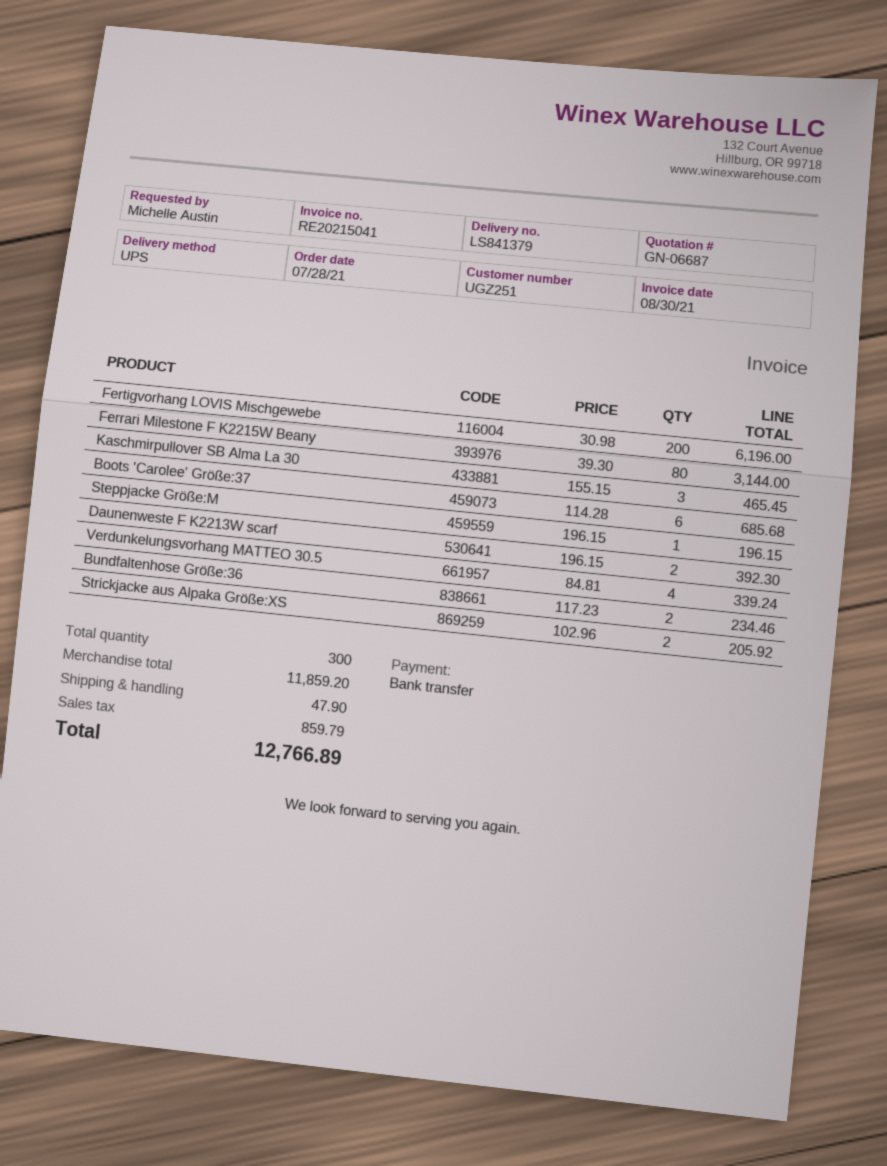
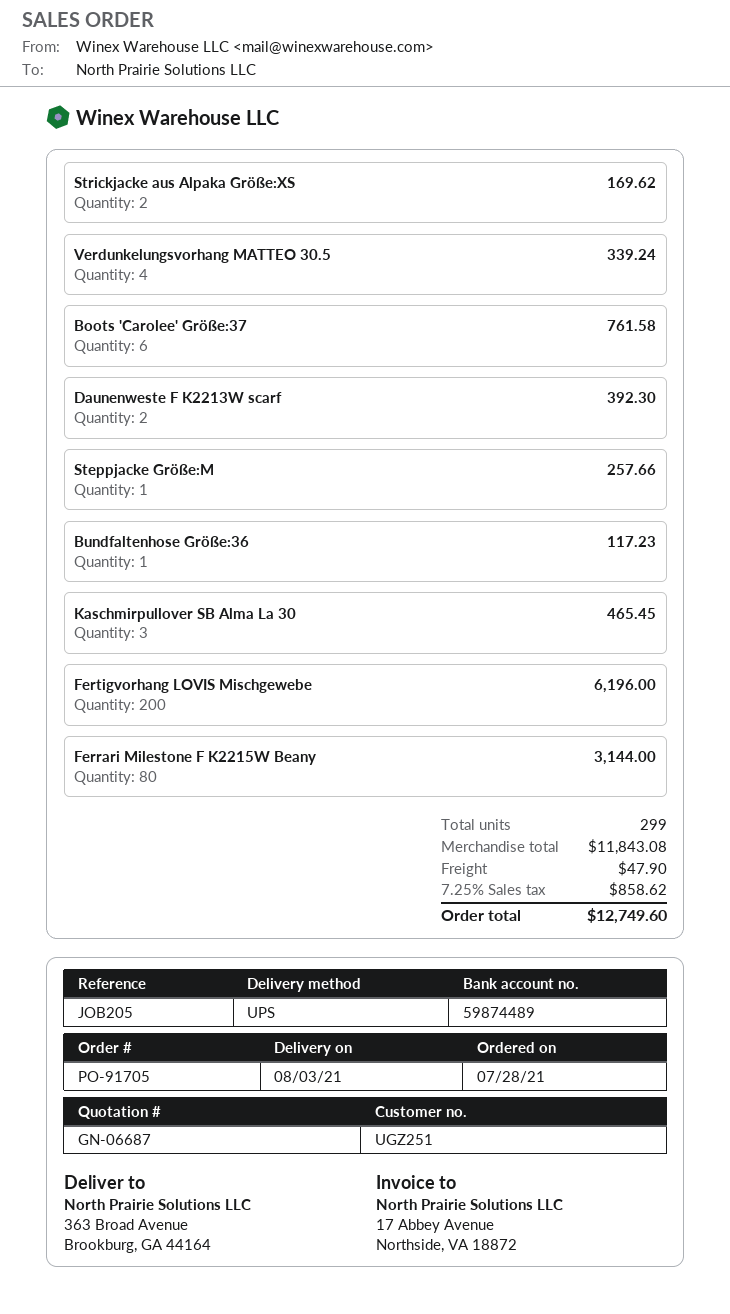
Boots 'Carolee' Größe:37: 6 for 685.68 -> 6 for 761.58
Steppjacke Größe:M: 1 for 196.15 -> 1 for 257.66
Bundfaltenhose Größe:36: 2 for 234.46 -> 1 for 117.23
Strickjacke aus Alpaka Größe:XS: 2 for 205.92 -> 2 for 169.62
total quantity: 300 -> 299
subtotal: 11859.20 -> 11843.08
tax: 859.79 -> 858.62
total: 12766.89 -> 12749.60

